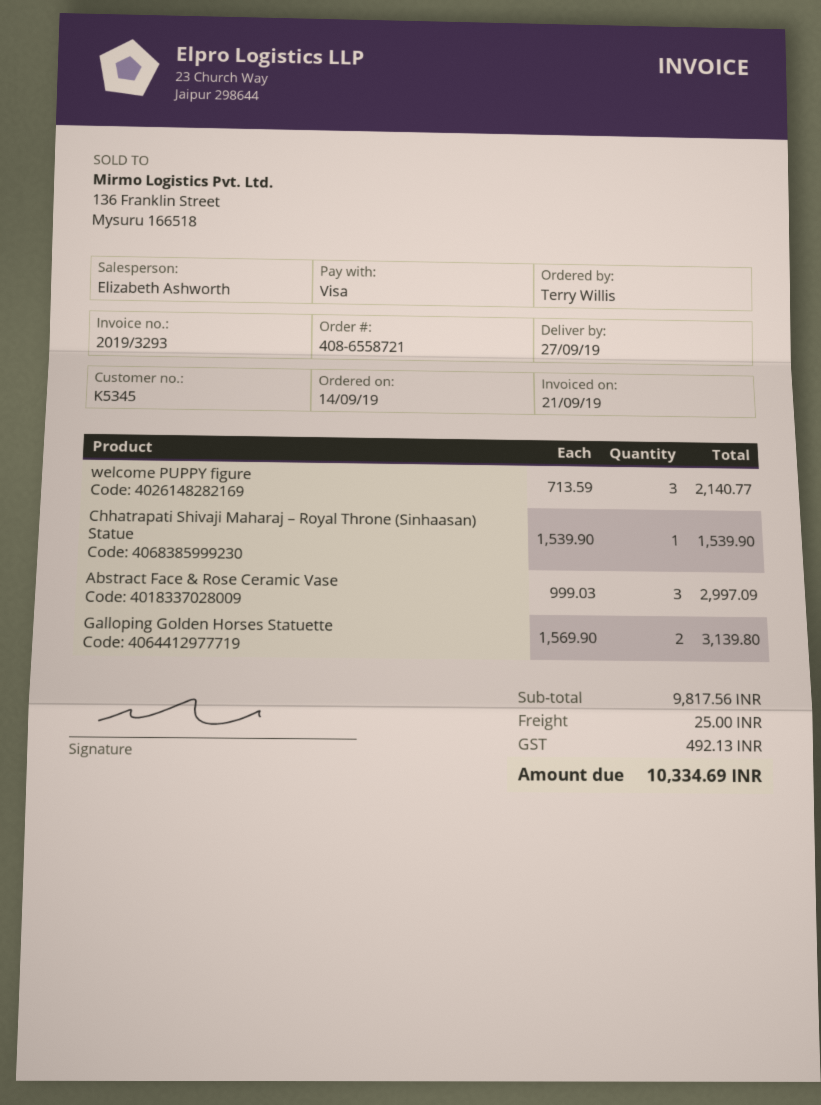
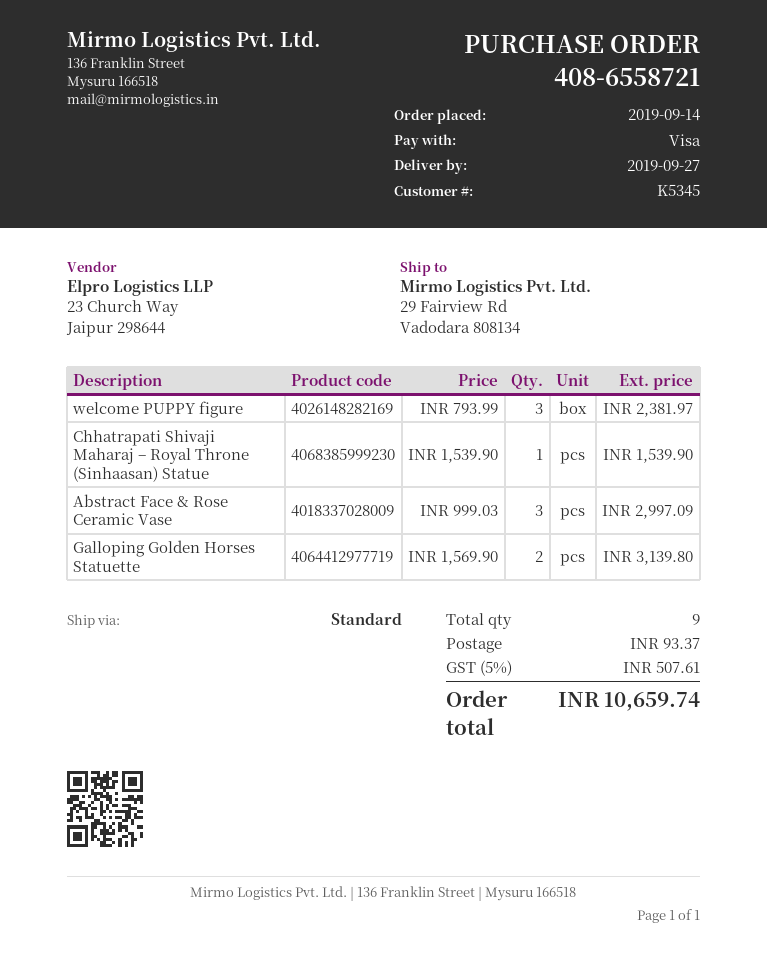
welcome PUPPY figure: 3 x 713.59 = 2140.77 -> 3 x 793.99 = 2381.97
shipping: 25.00 -> 93.37
tax: 492.13 -> 507.61
total: 10334.69 -> 10659.74

